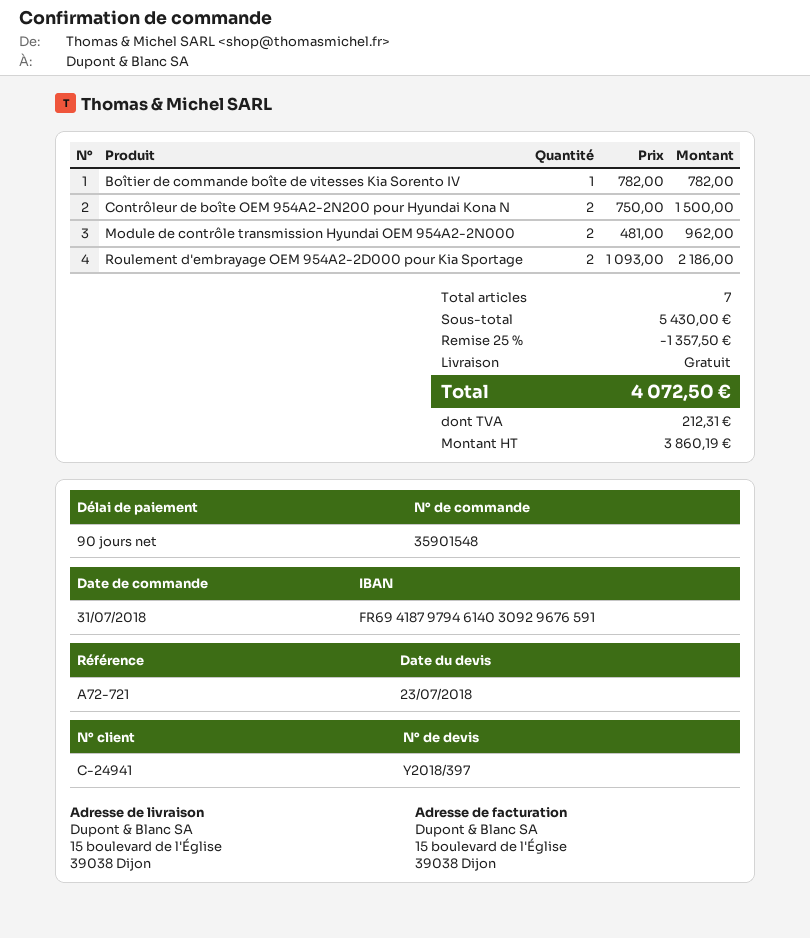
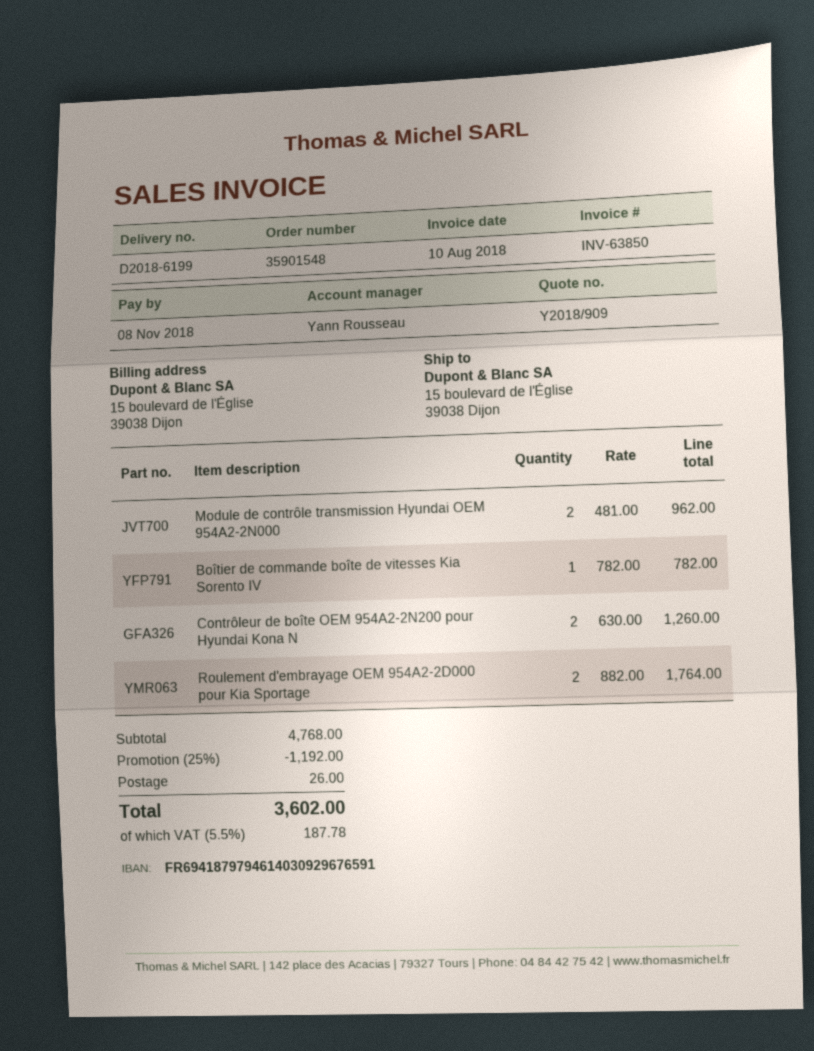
quote number: Y2018/397 -> Y2018/909
Contrôleur de boîte OEM 954A2-2N200 pour Hyundai Kona N: 2 x 750.00 = 1500.00 -> 2 x 630.00 = 1260.00
Roulement d'embrayage OEM 954A2-2D000 pour Kia Sportage: 2 x 1093.00 = 2186.00 -> 2 x 882.00 = 1764.00
subtotal: 5430.00 -> 4768.00
discount: 25% = 1357.50 -> 25% = 1192.00
shipping: 0.00 -> 26.00
tax: 212.31 -> 187.78
total: 4072.50 -> 3602.00

